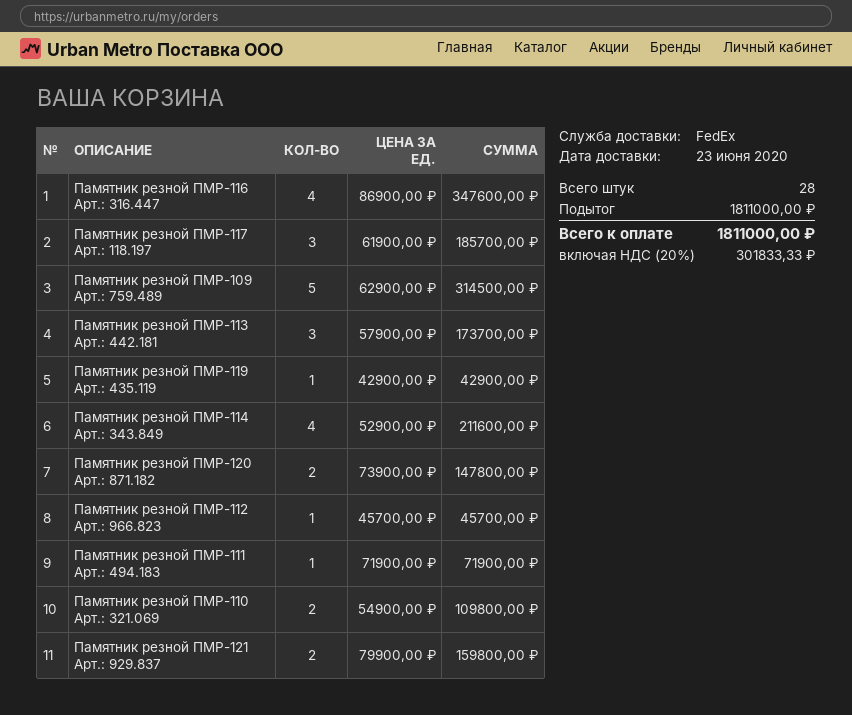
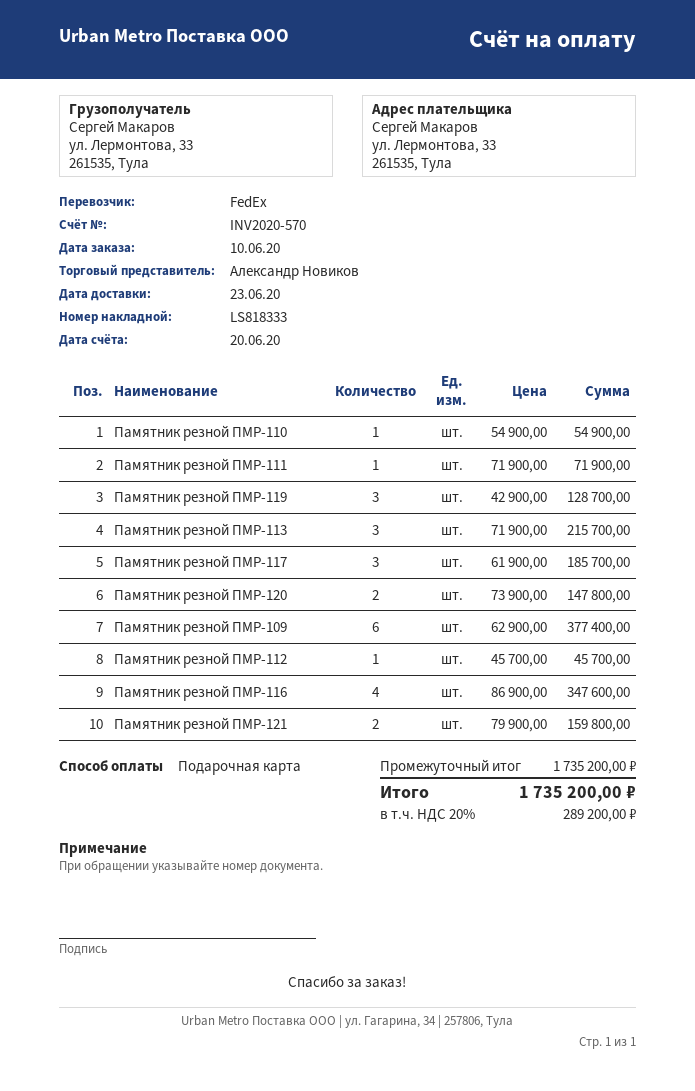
Памятник резной ПМР-109: 5 x 62900.00 = 314500.00 -> 6 x 62900.00 = 377400.00
Памятник резной ПМР-113: 3 x 57900.00 = 173700.00 -> 3 x 71900.00 = 215700.00
Памятник резной ПМР-119: 1 x 42900.00 = 42900.00 -> 3 x 42900.00 = 128700.00
Памятник резной ПМР-114: 4 x 52900.00 = 211600.00 -> none
Памятник резной ПМР-110: 2 x 54900.00 = 109800.00 -> 1 x 54900.00 = 54900.00
subtotal: 1811000.00 -> 1735200.00
tax: 20% = 301833.33 -> 20% = 289200.00
total: 1811000.00 -> 1735200.00

